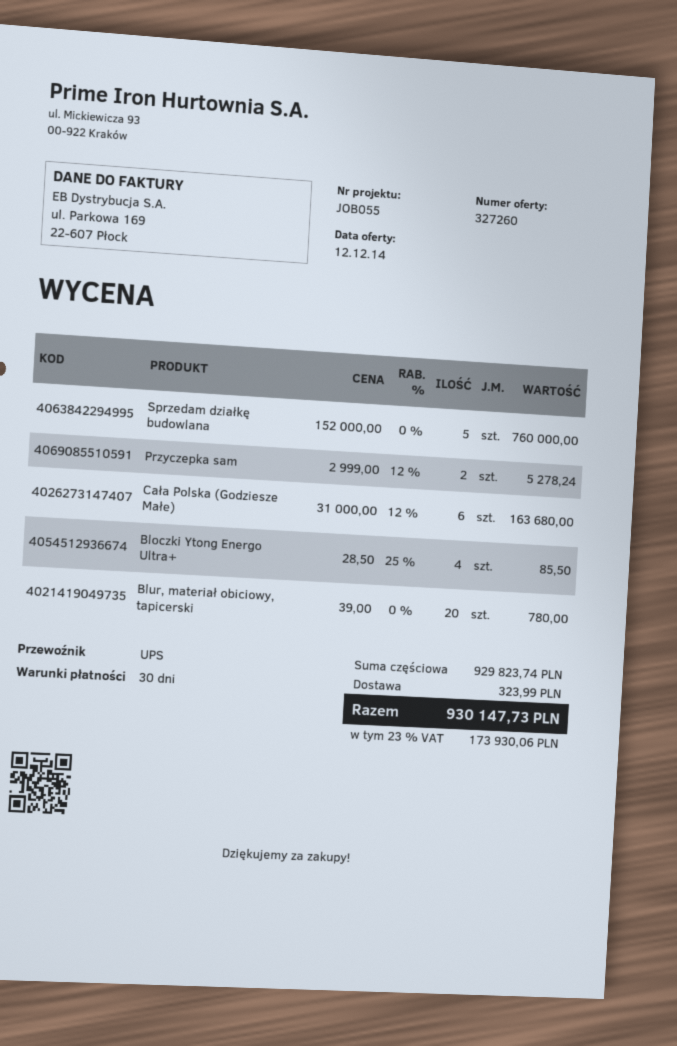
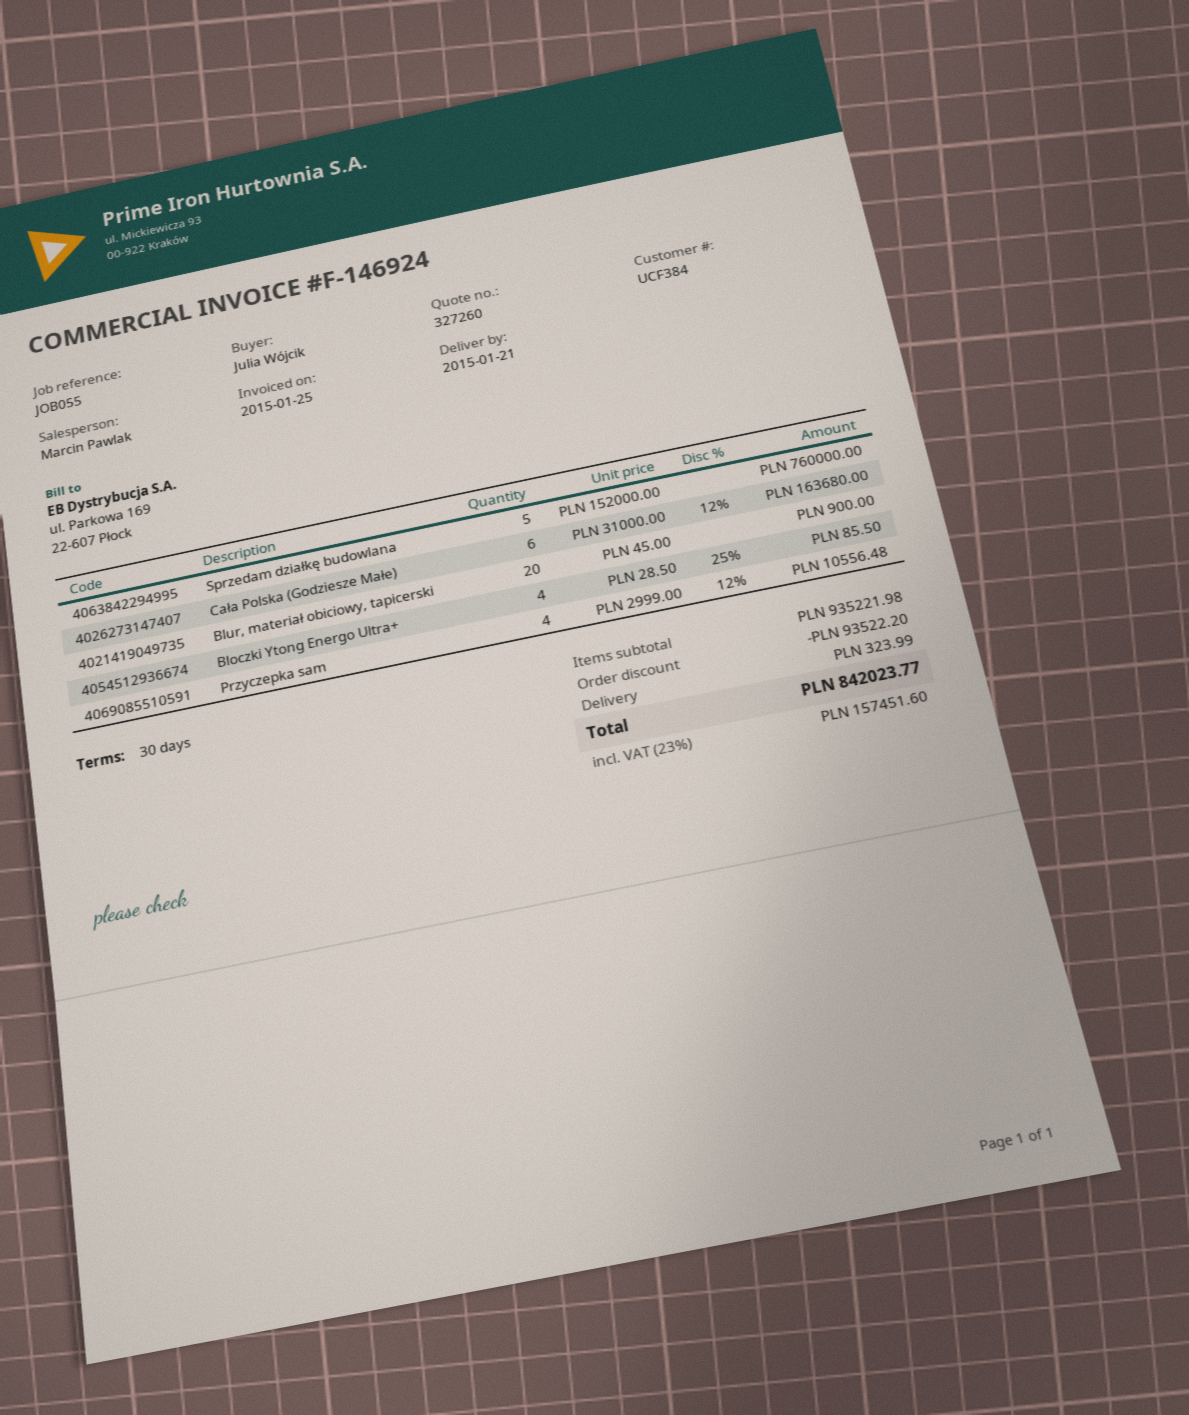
Przyczepka sam: 2 x 2999.00 - 12% = 5278.24 -> 4 x 2999.00 - 12% = 10556.48
Blur, materiał obiciowy, tapicerski: 20 x 39.00 = 780.00 -> 20 x 45.00 = 900.00
subtotal: 929823.74 -> 935221.98
discount: none -> 93522.20
tax: 23% = 173930.06 -> 23% = 157451.60
total: 930147.73 -> 842023.77

